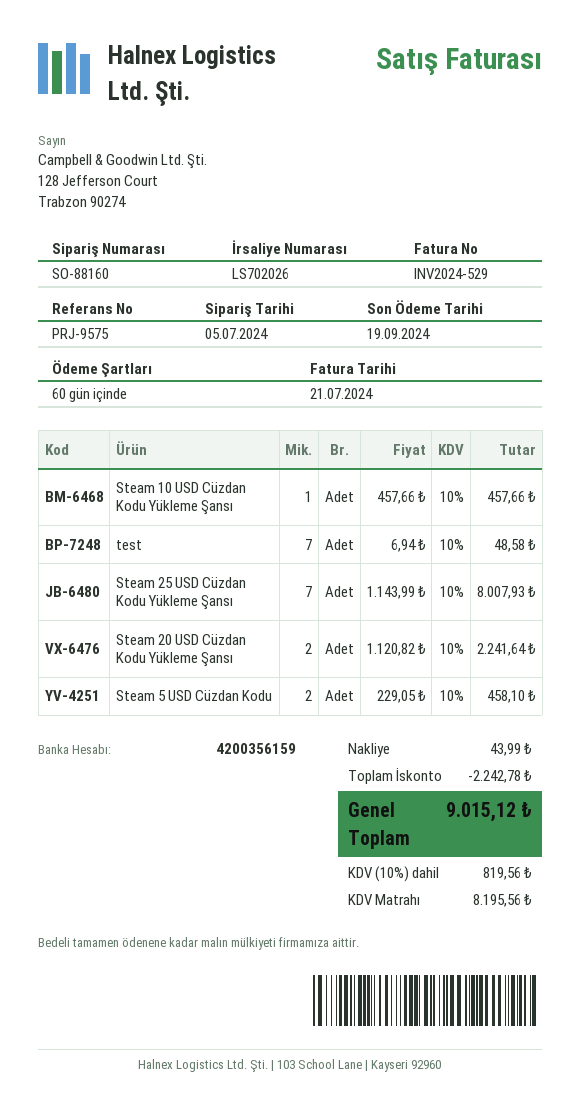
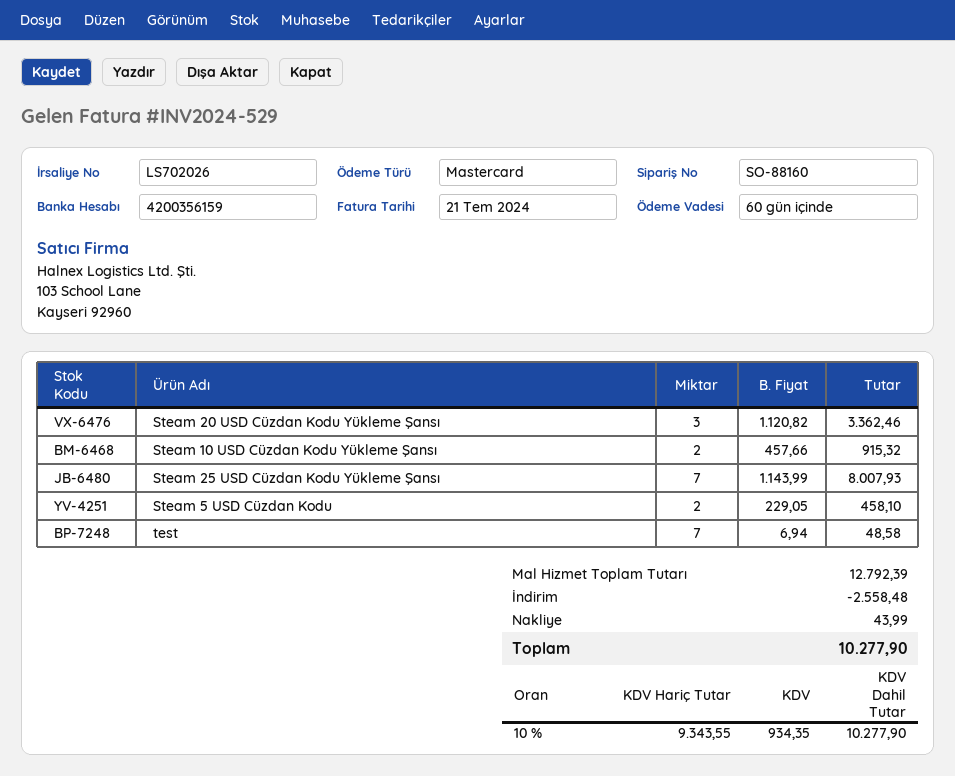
Steam 10 USD Cüzdan Kodu Yükleme Şansı: 1 x 457.66 = 457.66 -> 2 x 457.66 = 915.32
Steam 20 USD Cüzdan Kodu Yükleme Şansı: 2 x 1120.82 = 2241.64 -> 3 x 1120.82 = 3362.46
discount: 2242.78 -> 2558.48
net: 8195.56 -> 9343.55
tax: 10% = 819.56 -> 10% = 934.35
total: 9015.12 -> 10277.90

